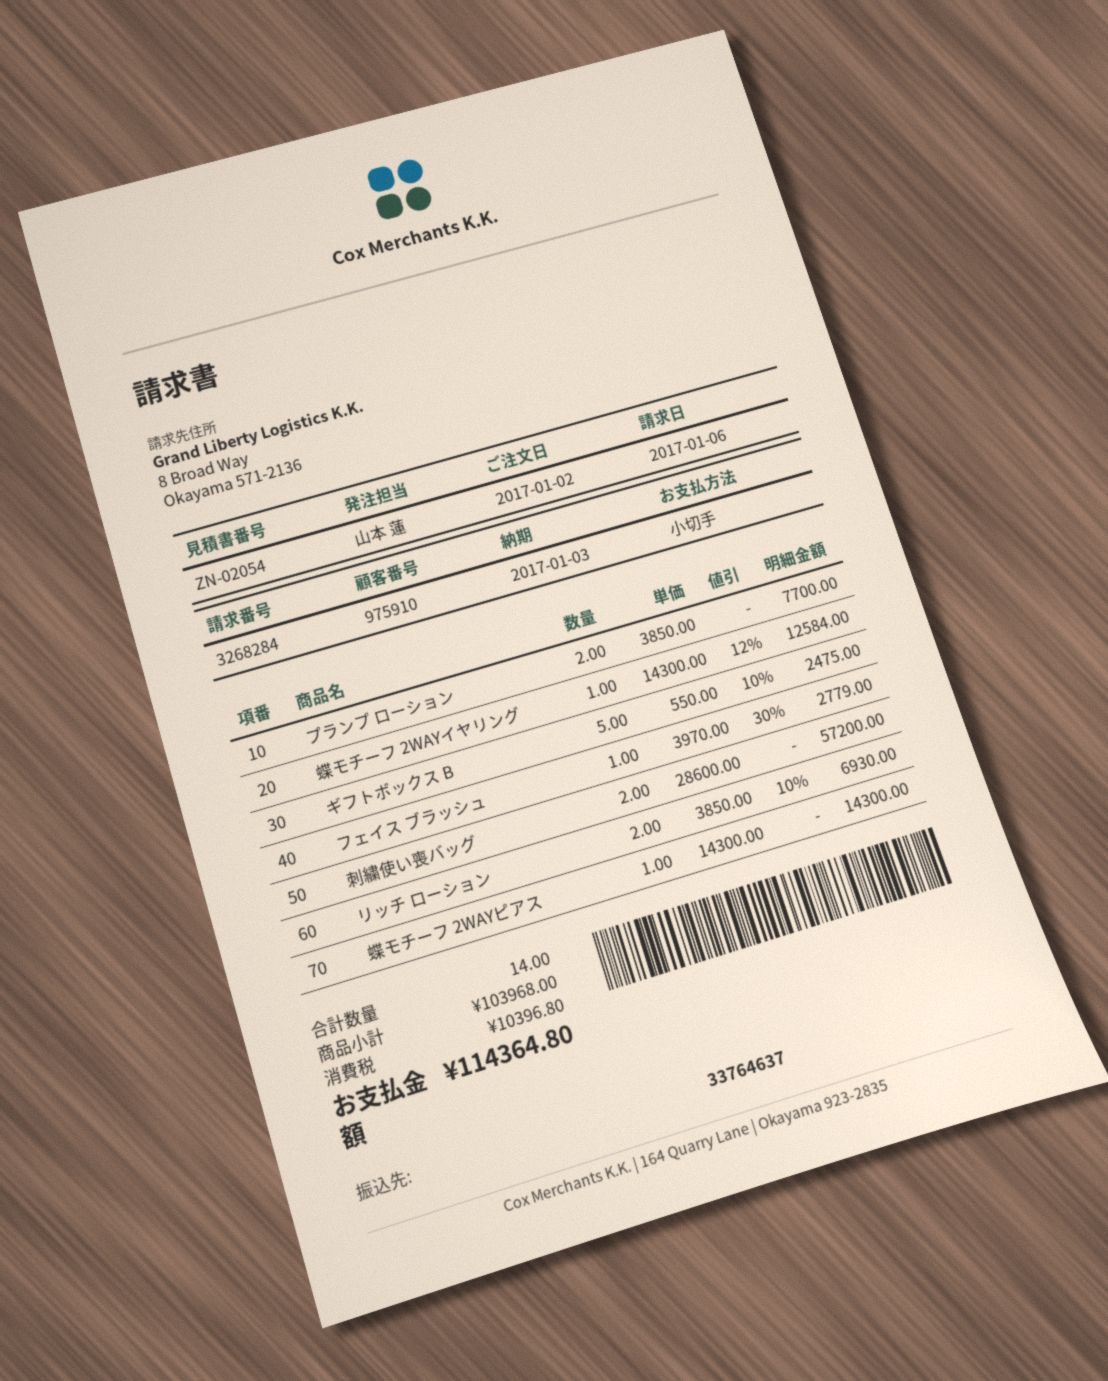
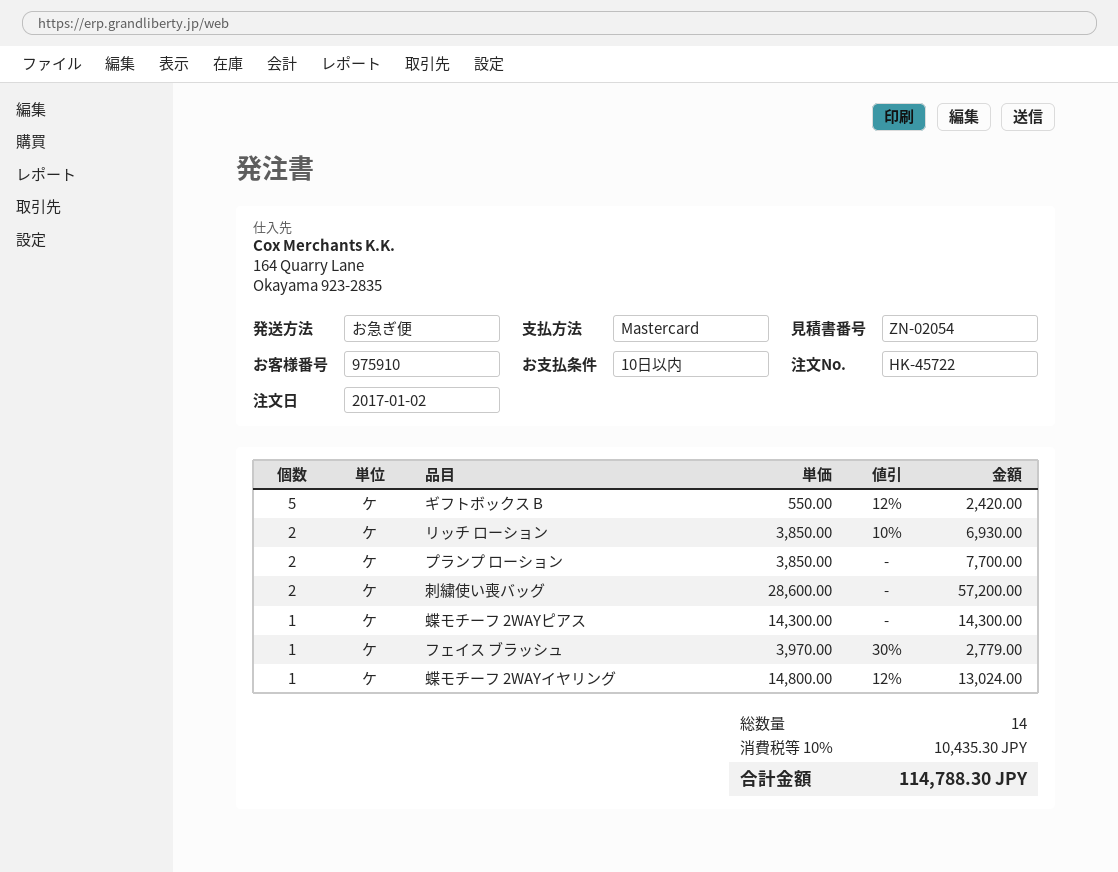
payment method: cheque -> Mastercard
蝶モチーフ 2WAYイヤリング: 1 x 14300.00 - 12% = 12584.00 -> 1 x 14800.00 - 12% = 13024.00
ギフトボックス B: 5 x 550.00 - 10% = 2475.00 -> 5 x 550.00 - 12% = 2420.00
tax: 10396.80 -> 10435.30
total: 114364.80 -> 114788.30

